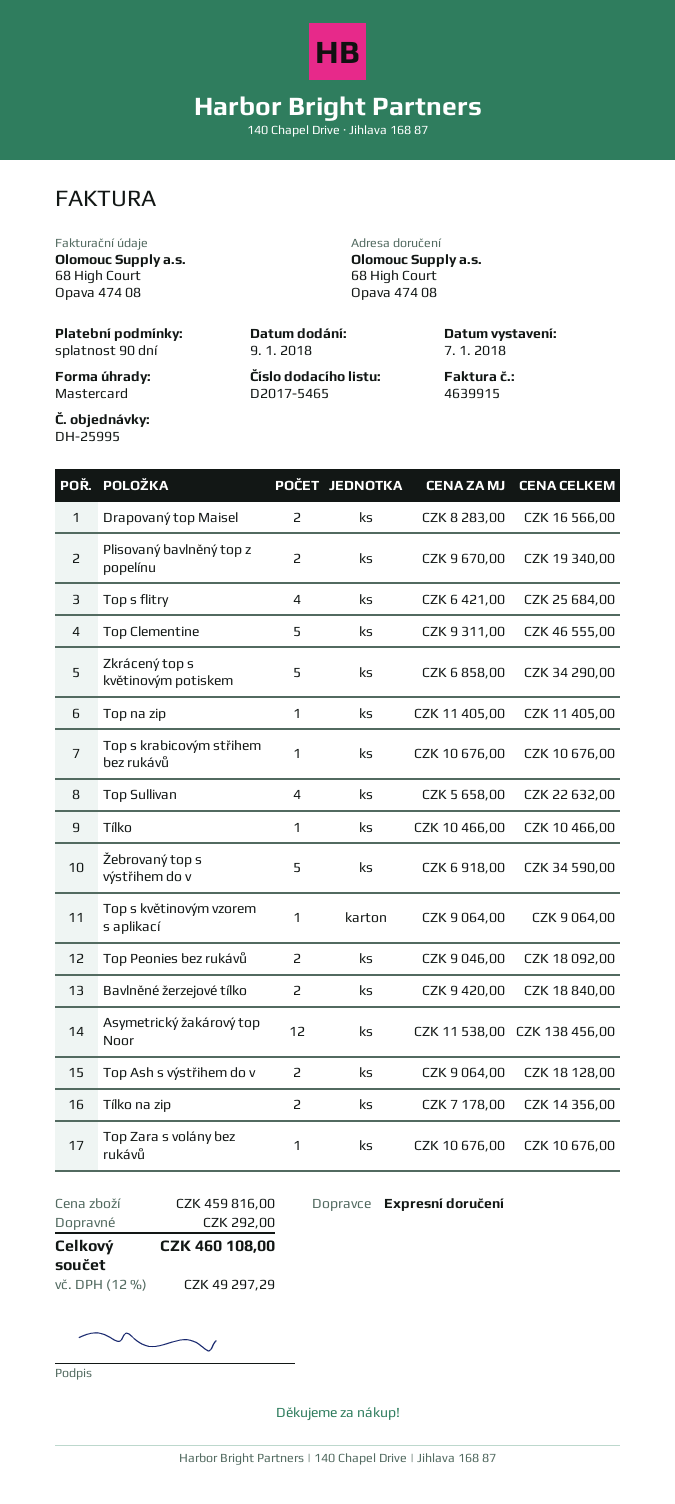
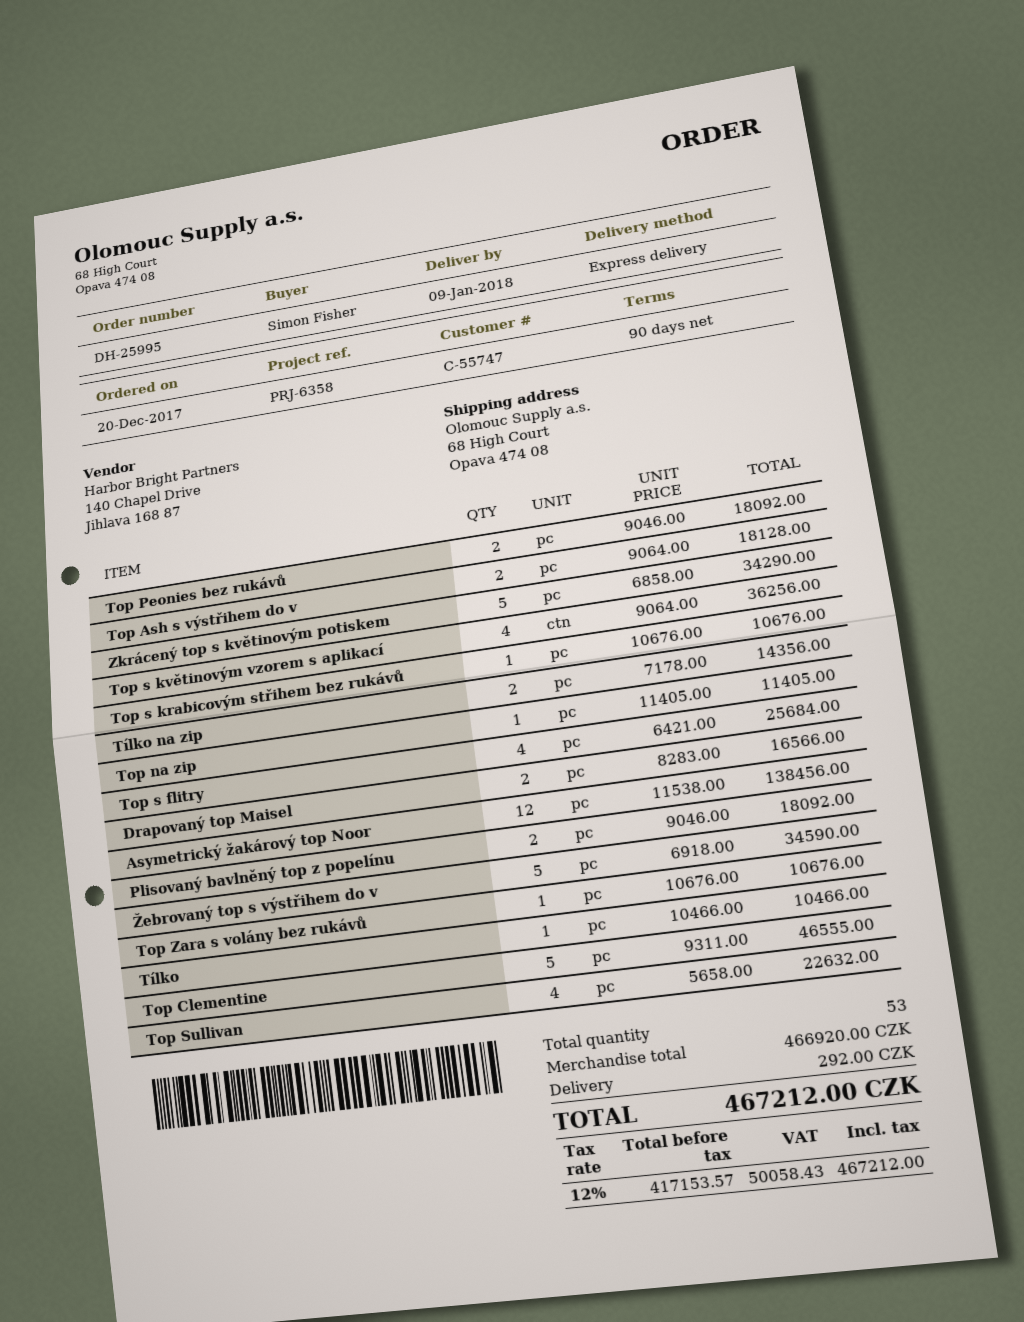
Plisovaný bavlněný top z popelínu: 2 x 9670.00 = 19340.00 -> 2 x 9046.00 = 18092.00
Top s květinovým vzorem s aplikací: 1 x 9064.00 = 9064.00 -> 4 x 9064.00 = 36256.00
Bavlněné žerzejové tílko: 2 x 9420.00 = 18840.00 -> none
subtotal: 459816.00 -> 466920.00
tax: 12% = 49297.29 -> 12% = 50058.43
total: 460108.00 -> 467212.00

